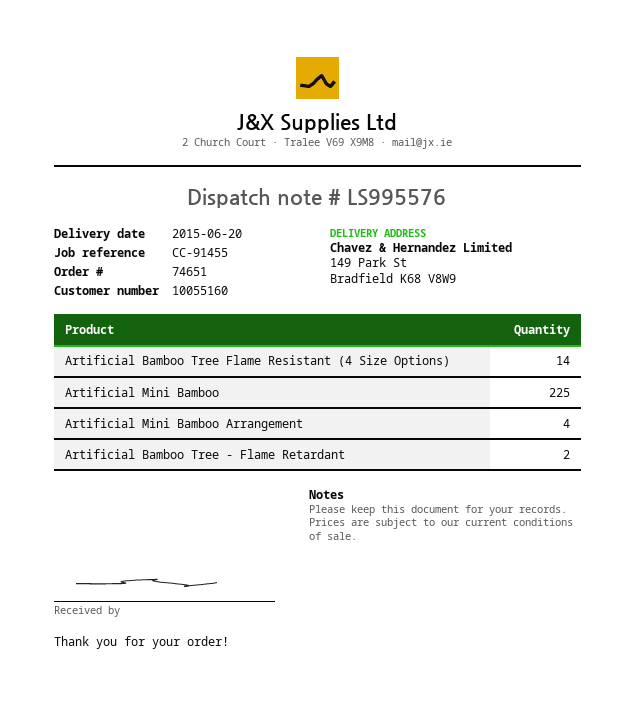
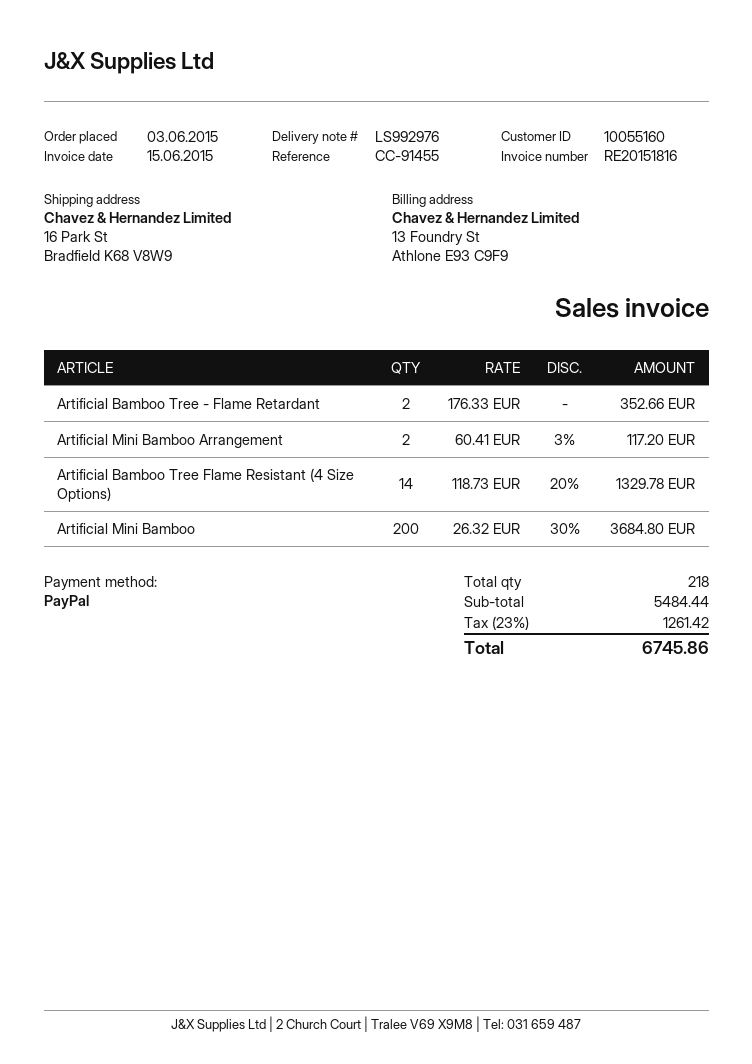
delivery note number: LS995576 -> LS992976
ship to: 149 Park St, Bradfield K68 V8W9 -> 16 Park St, Bradfield K68 V8W9
Artificial Mini Bamboo: 225 -> 200
Artificial Mini Bamboo Arrangement: 4 -> 2

